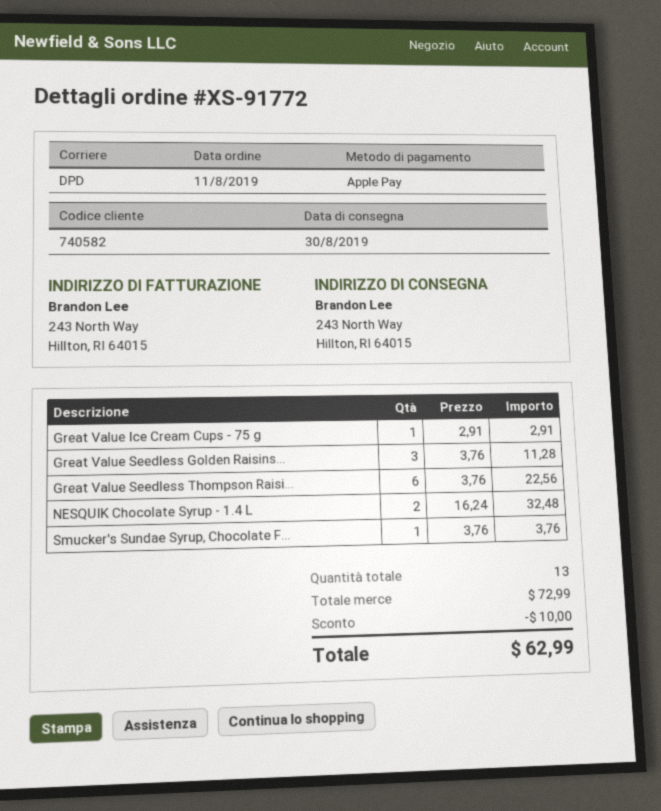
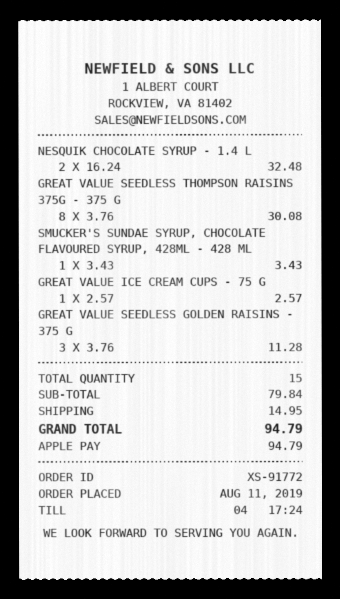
Great Value Ice Cream Cups - 75 g: 1 x 2.91 = 2.91 -> 1 x 2.57 = 2.57
Great Value Seedless Thompson Raisi...: 6 x 3.76 = 22.56 -> 8 x 3.76 = 30.08
Smucker's Sundae Syrup, Chocolate F...: 1 x 3.76 = 3.76 -> 1 x 3.43 = 3.43
total quantity: 13 -> 15
subtotal: 72.99 -> 79.84
discount: 10.00 -> none
shipping: none -> 14.95
total: 62.99 -> 94.79

